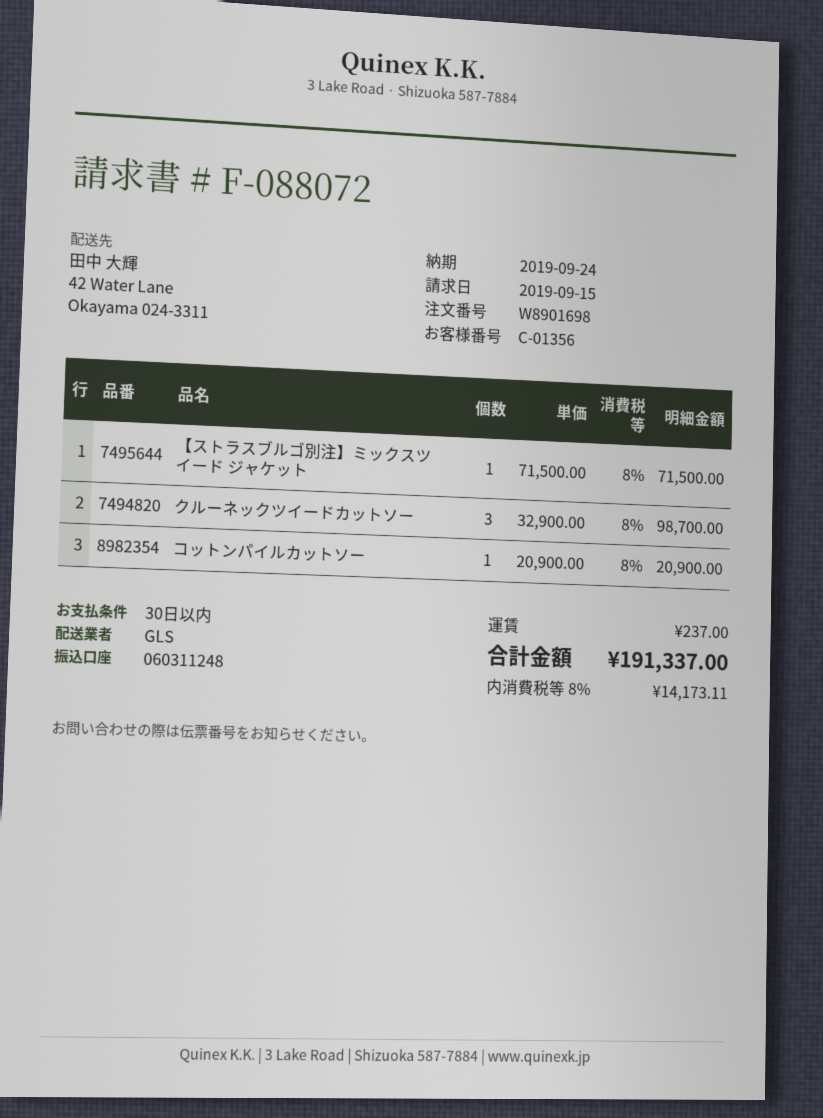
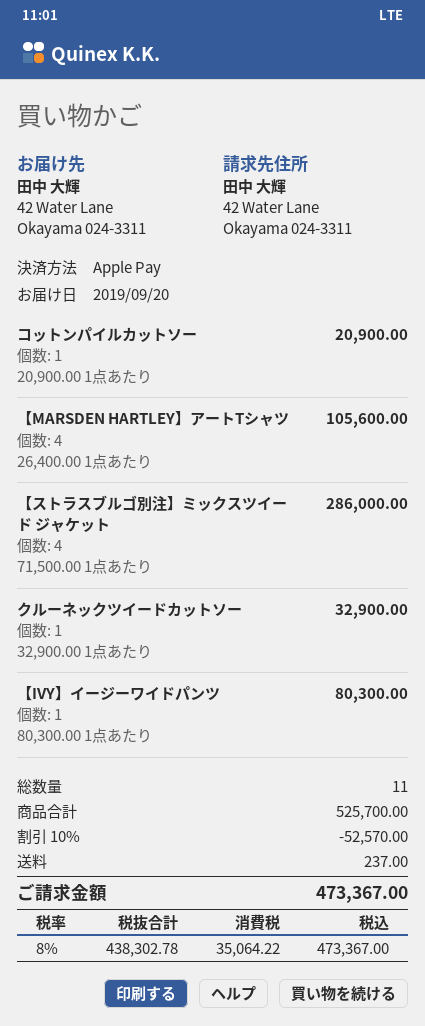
delivery date: 2019-09-24 -> 2019-09-20
【ストラスブルゴ別注】ミックスツイード ジャケット: 1 x 71500.00 = 71500.00 -> 4 x 71500.00 = 286000.00
クルーネックツイードカットソー: 3 x 32900.00 = 98700.00 -> 1 x 32900.00 = 32900.00
【MARSDEN HARTLEY】アートTシャツ: none -> 4 x 26400.00 = 105600.00
【IVY】イージーワイドパンツ: none -> 1 x 80300.00 = 80300.00
discount: none -> 10% = 52570.00
tax: 8% = 14173.11 -> 8% = 35064.22
total: 191337.00 -> 473367.00

